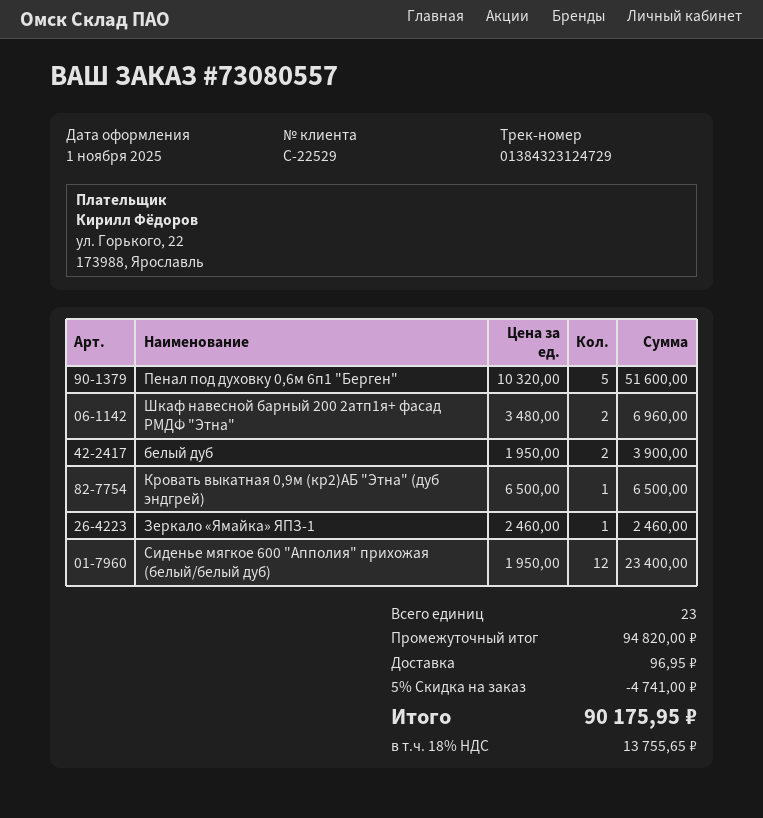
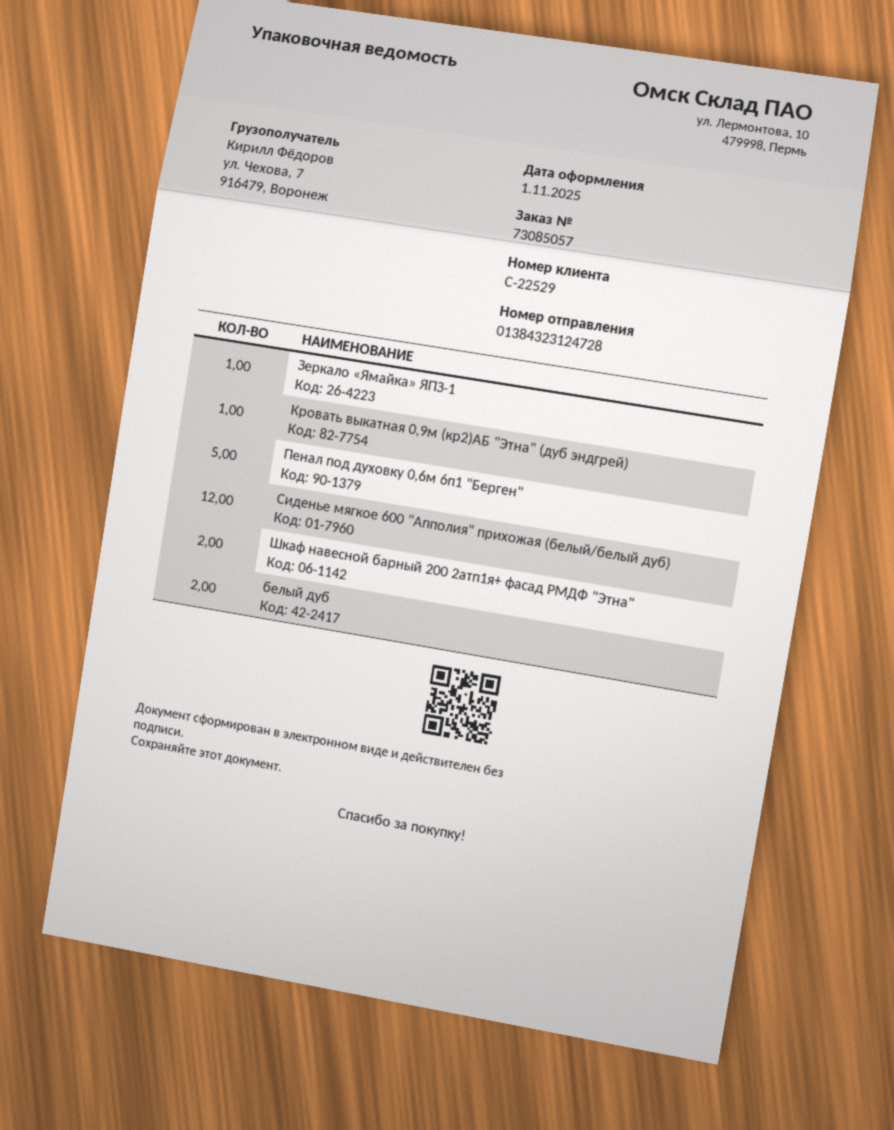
order number: 73080557 -> 73085057
tracking number: 01384323124729 -> 01384323124728

